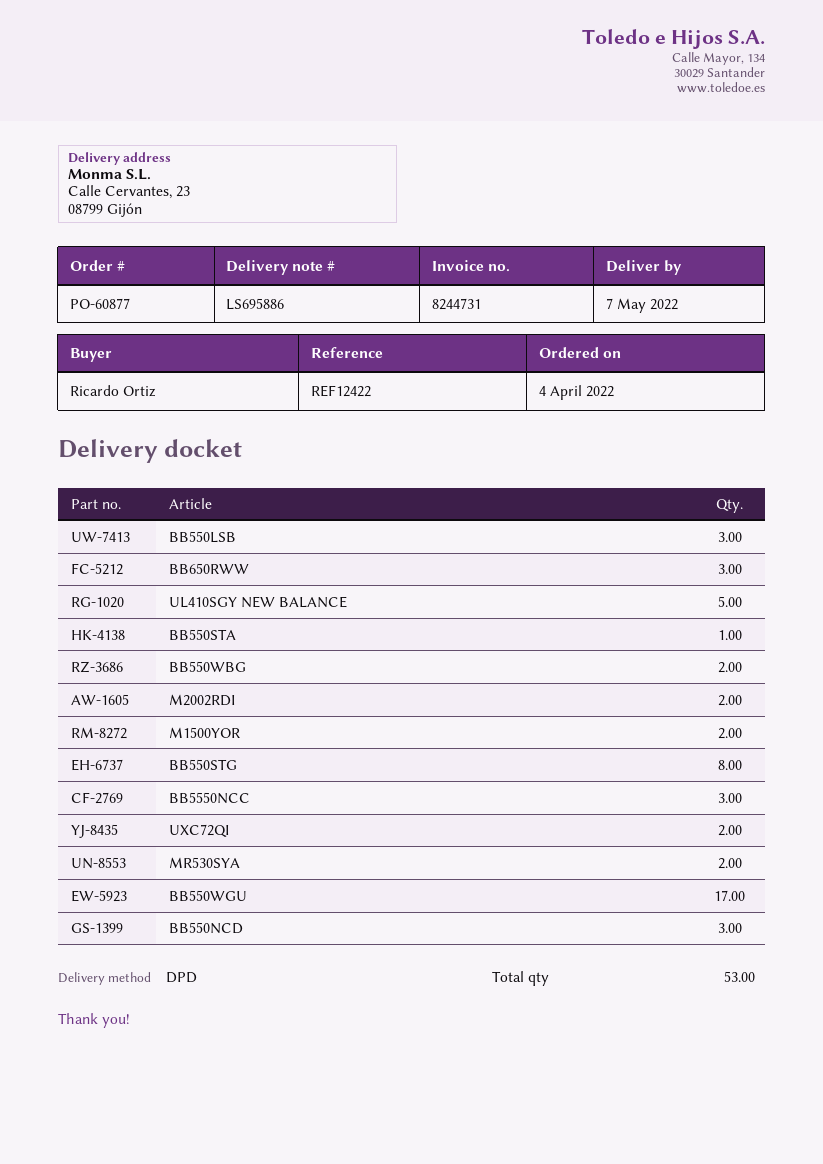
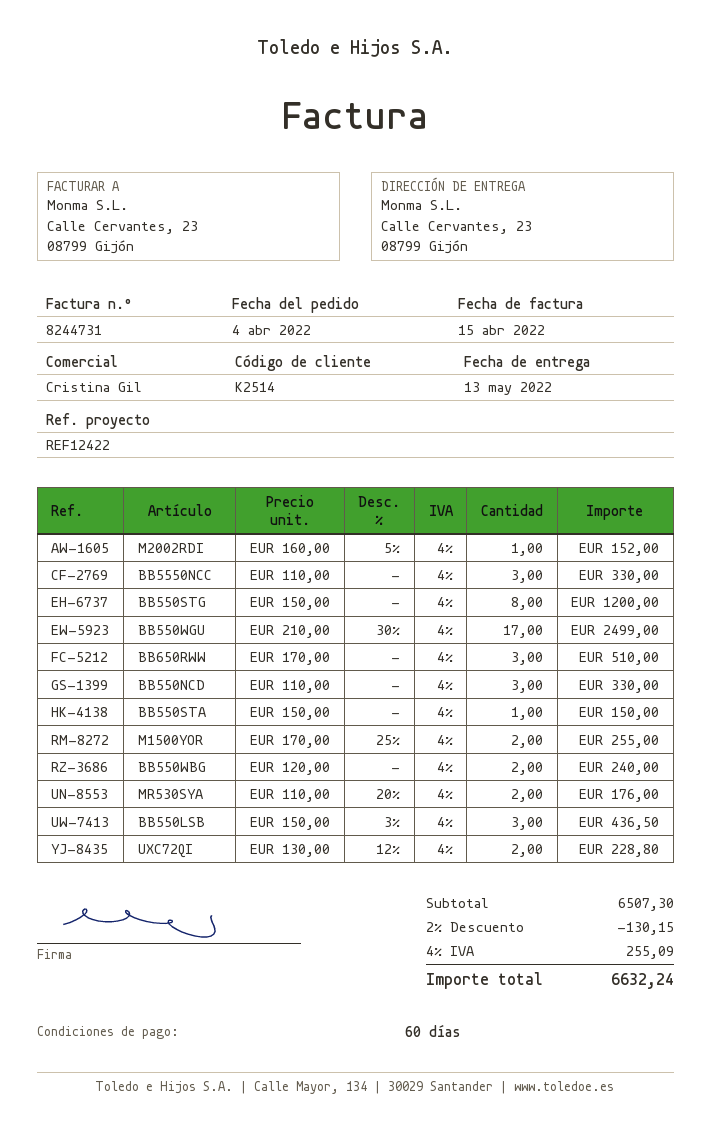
delivery date: 2022-05-07 -> 2022-05-13
UL410SGY NEW BALANCE: 5 -> none
M2002RDI: 2 -> 1

